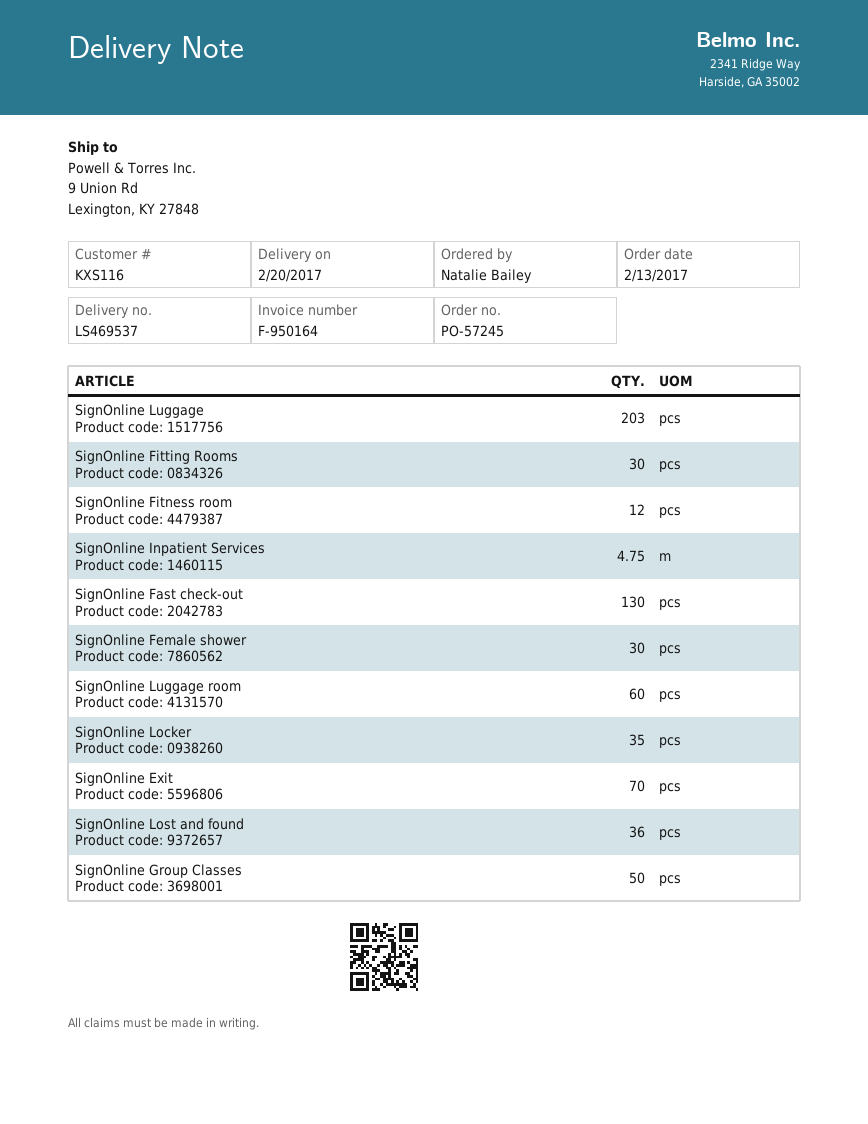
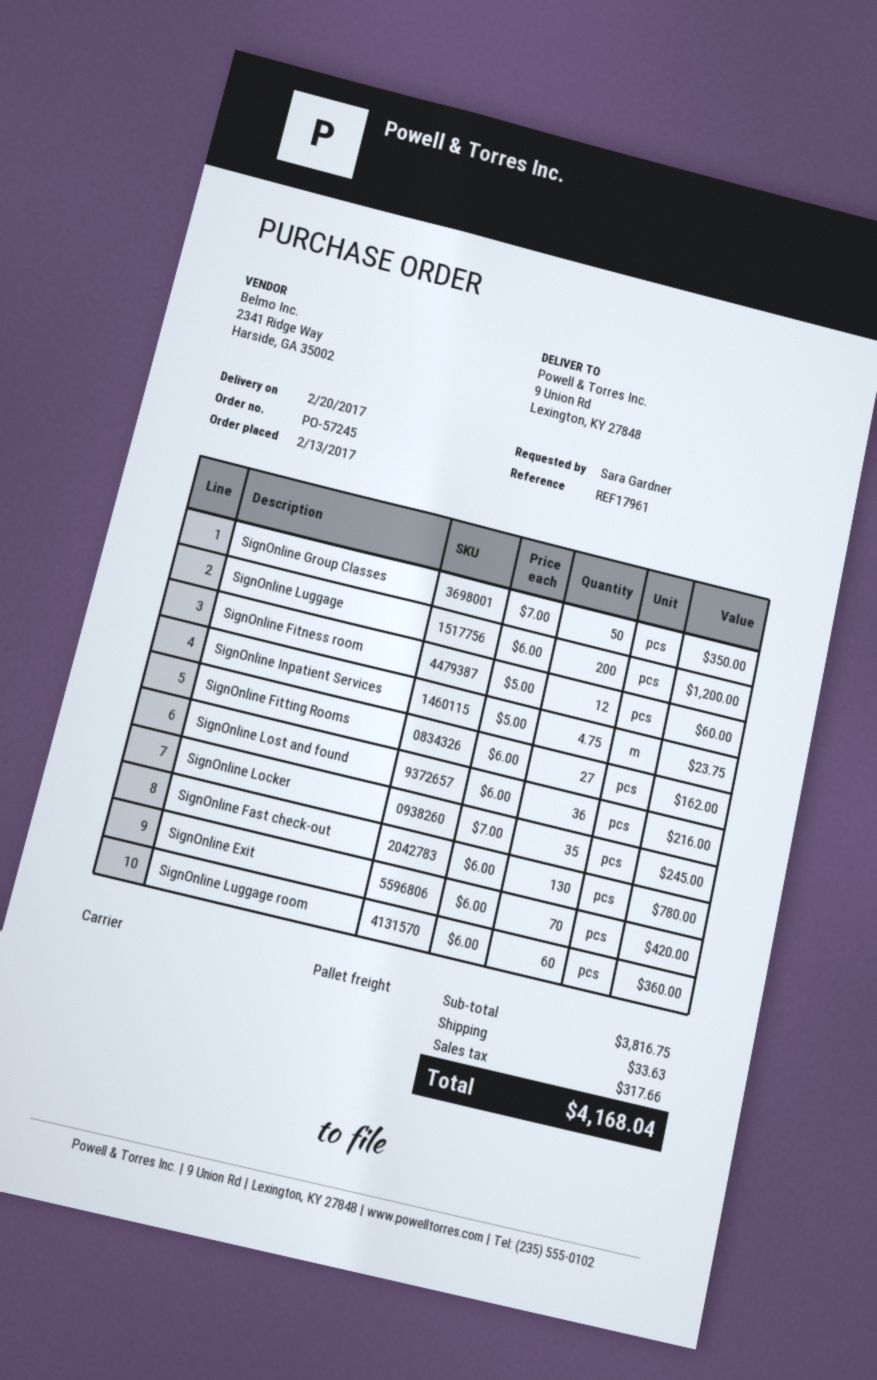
ordered by: Natalie Bailey -> Sara Gardner
SignOnline Luggage: 203 -> 200
SignOnline Fitting Rooms: 30 -> 27
SignOnline Female shower: 30 -> none

